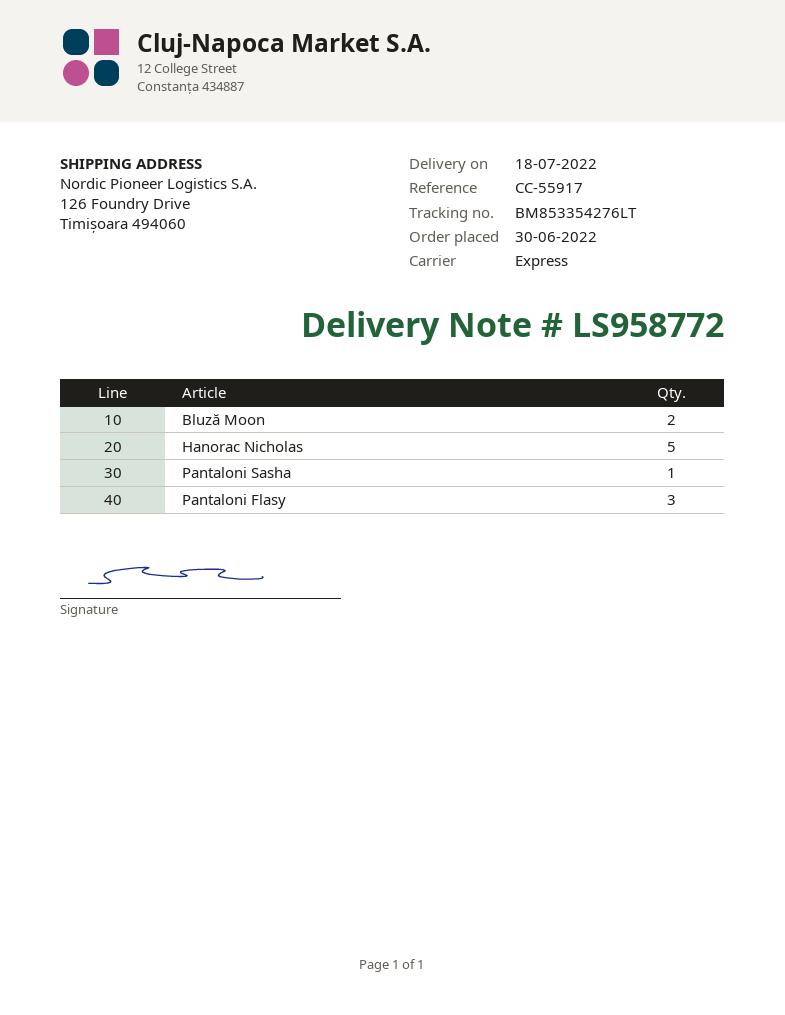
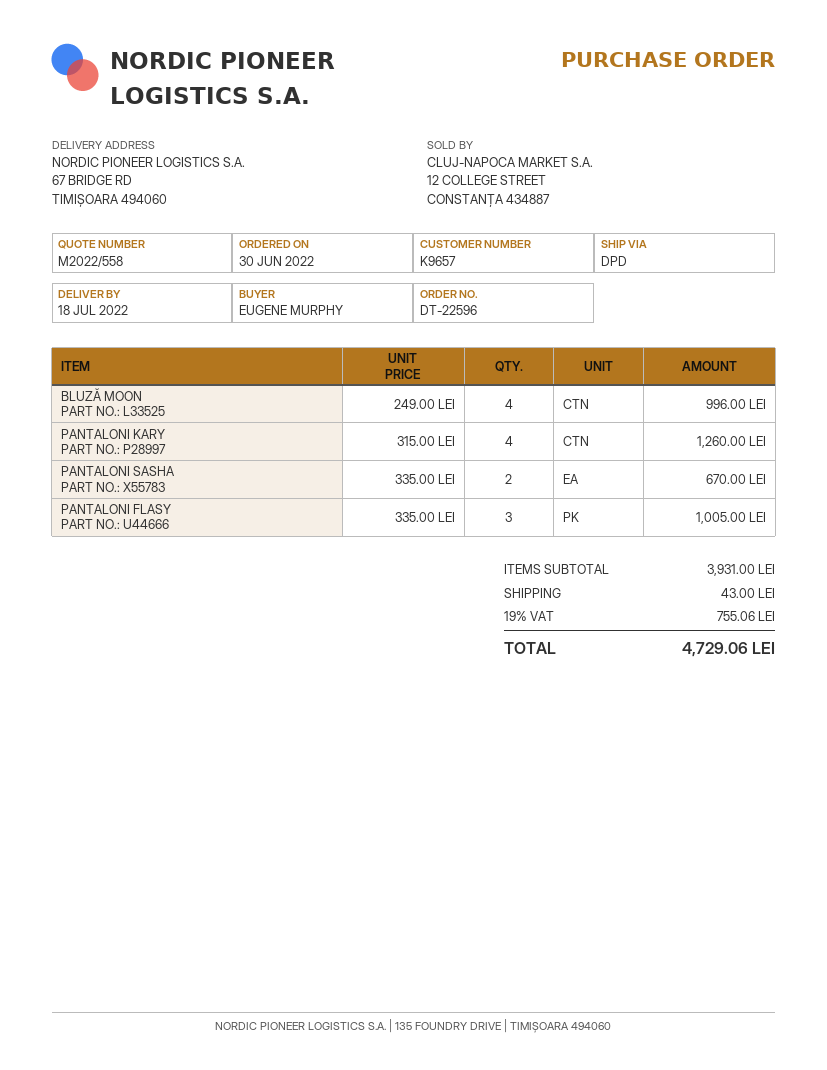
shipping method: express -> DPD
ship to: 126 Foundry Drive, Timișoara 494060 -> 67 BRIDGE RD, TIMIȘOARA 494060
Bluză Moon: 2 -> 4
Hanorac Nicholas: 5 -> none
Pantaloni Sasha: 1 -> 2
PANTALONI KARY: none -> 4

